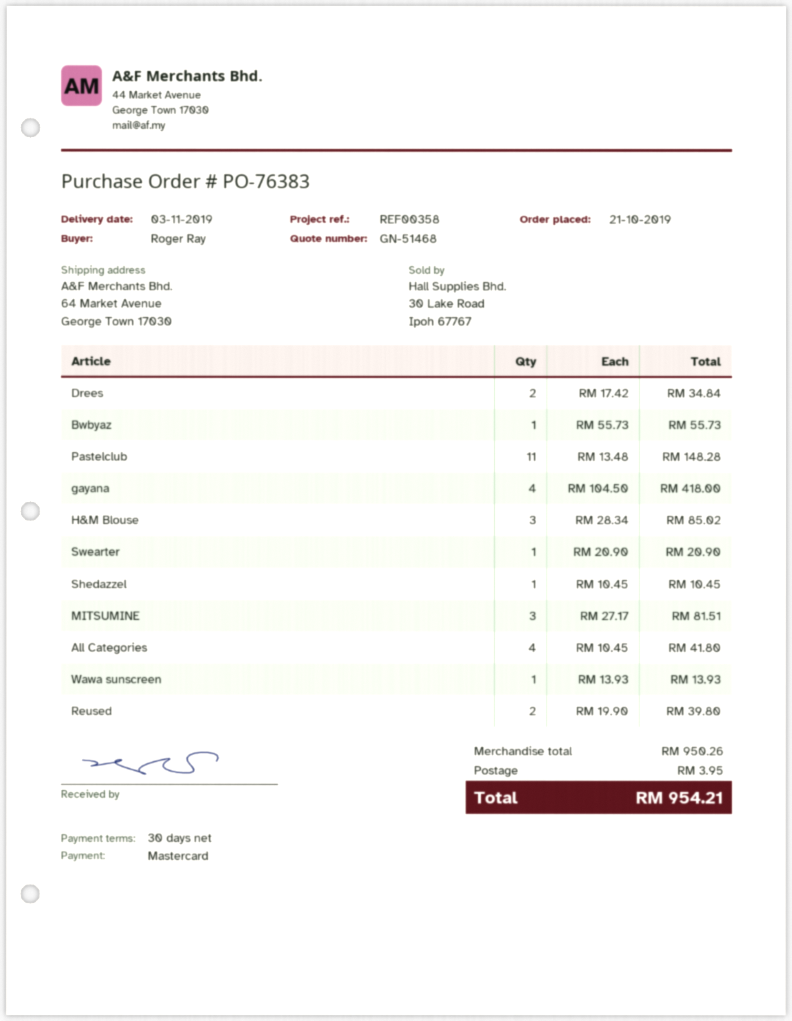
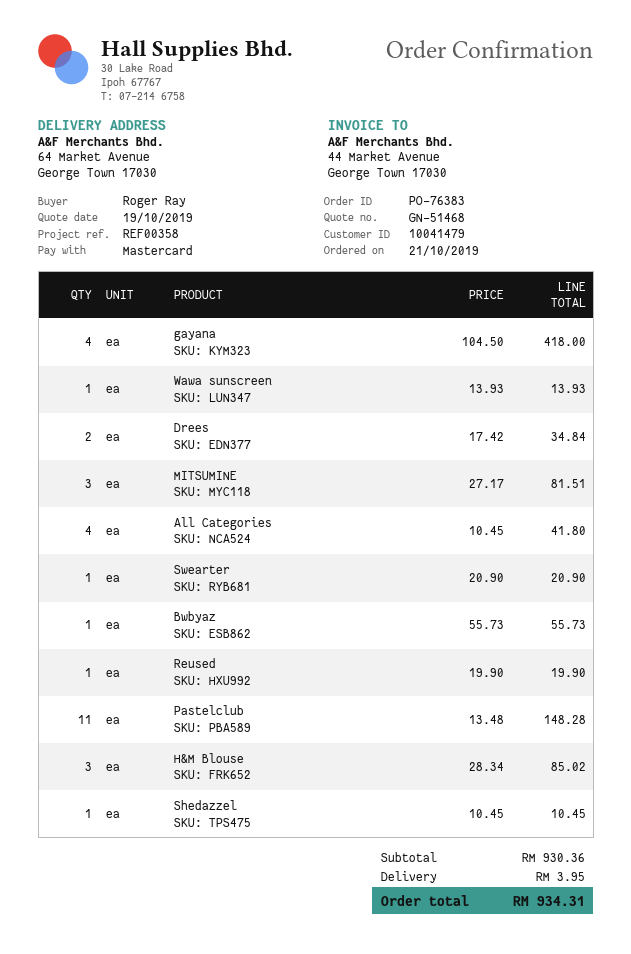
Reused: 2 x 19.90 = 39.80 -> 1 x 19.90 = 19.90
subtotal: 950.26 -> 930.36
total: 954.21 -> 934.31

